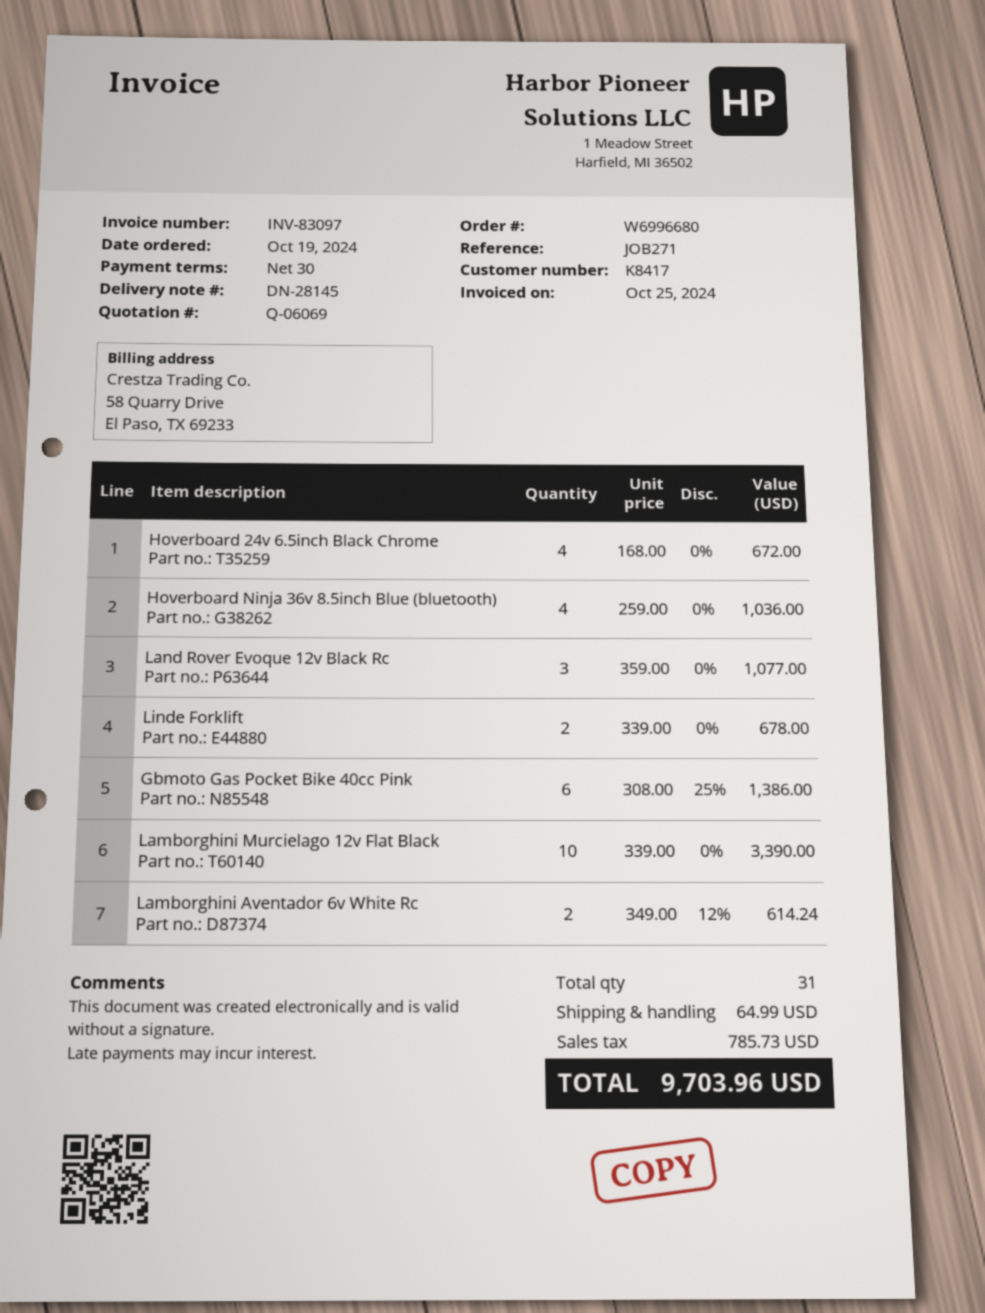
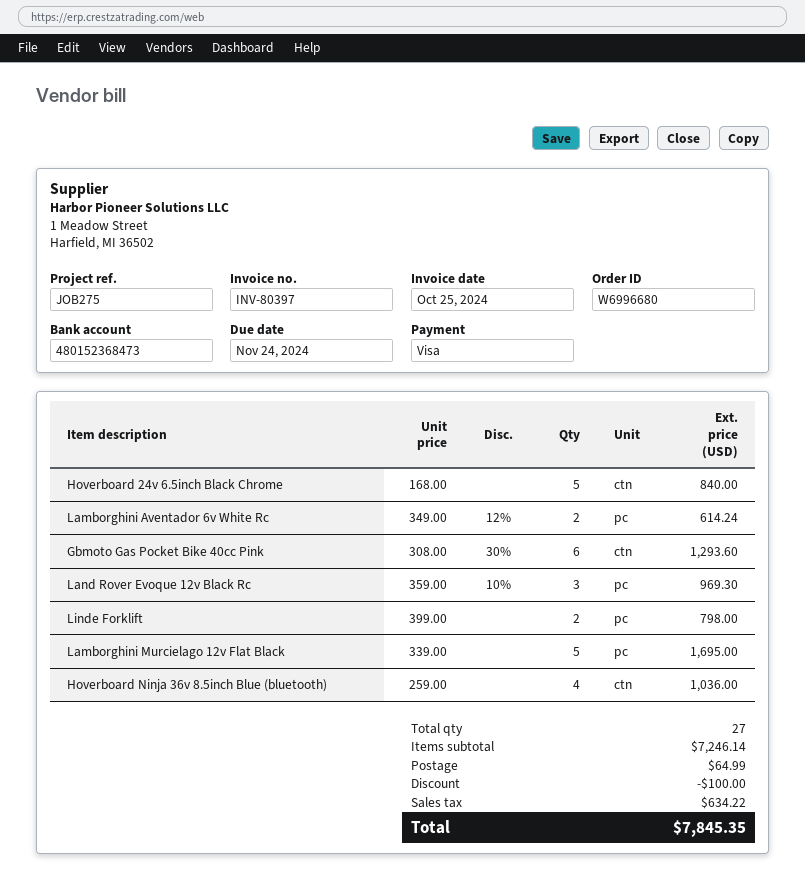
invoice number: INV-83097 -> INV-80397
reference: JOB271 -> JOB275
Hoverboard 24v 6.5inch Black Chrome: 4 x 168.00 = 672.00 -> 5 x 168.00 = 840.00
Land Rover Evoque 12v Black Rc: 3 x 359.00 = 1077.00 -> 3 x 359.00 - 10% = 969.30
Linde Forklift: 2 x 339.00 = 678.00 -> 2 x 399.00 = 798.00
Gbmoto Gas Pocket Bike 40cc Pink: 6 x 308.00 - 25% = 1386.00 -> 6 x 308.00 - 30% = 1293.60
Lamborghini Murcielago 12v Flat Black: 10 x 339.00 = 3390.00 -> 5 x 339.00 = 1695.00
total quantity: 31 -> 27
discount: none -> 100.00
tax: 785.73 -> 634.22
total: 9703.96 -> 7845.35

